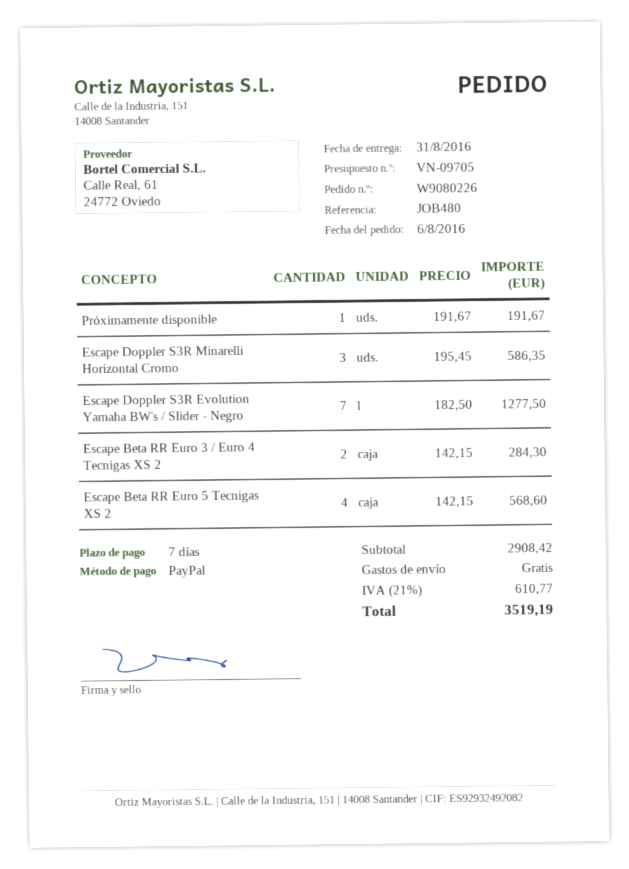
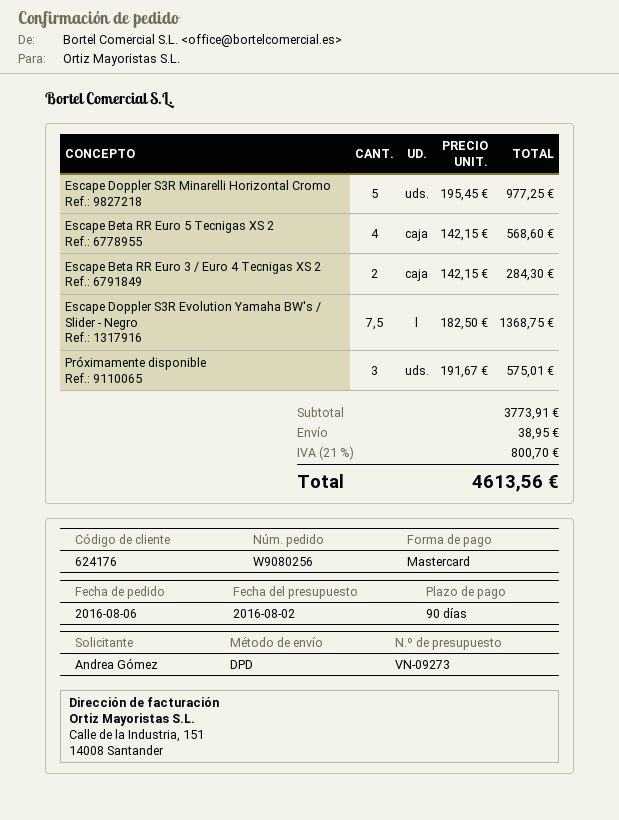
quote number: VN-09705 -> VN-09273
order number: W9080226 -> W9080256
payment terms: 7 days -> 90 days
payment method: PayPal -> Mastercard
Próximamente disponible: 1 x 191.67 = 191.67 -> 3 x 191.67 = 575.01
Escape Doppler S3R Minarelli Horizontal Cromo: 3 x 195.45 = 586.35 -> 5 x 195.45 = 977.25
Escape Doppler S3R Evolution Yamaha BW's / Slider - Negro: 7 x 182.50 = 1277.50 -> 7.5 x 182.50 = 1368.75
subtotal: 2908.42 -> 3773.91
shipping: 0.00 -> 38.95
tax: 21% = 610.77 -> 21% = 800.70
total: 3519.19 -> 4613.56

